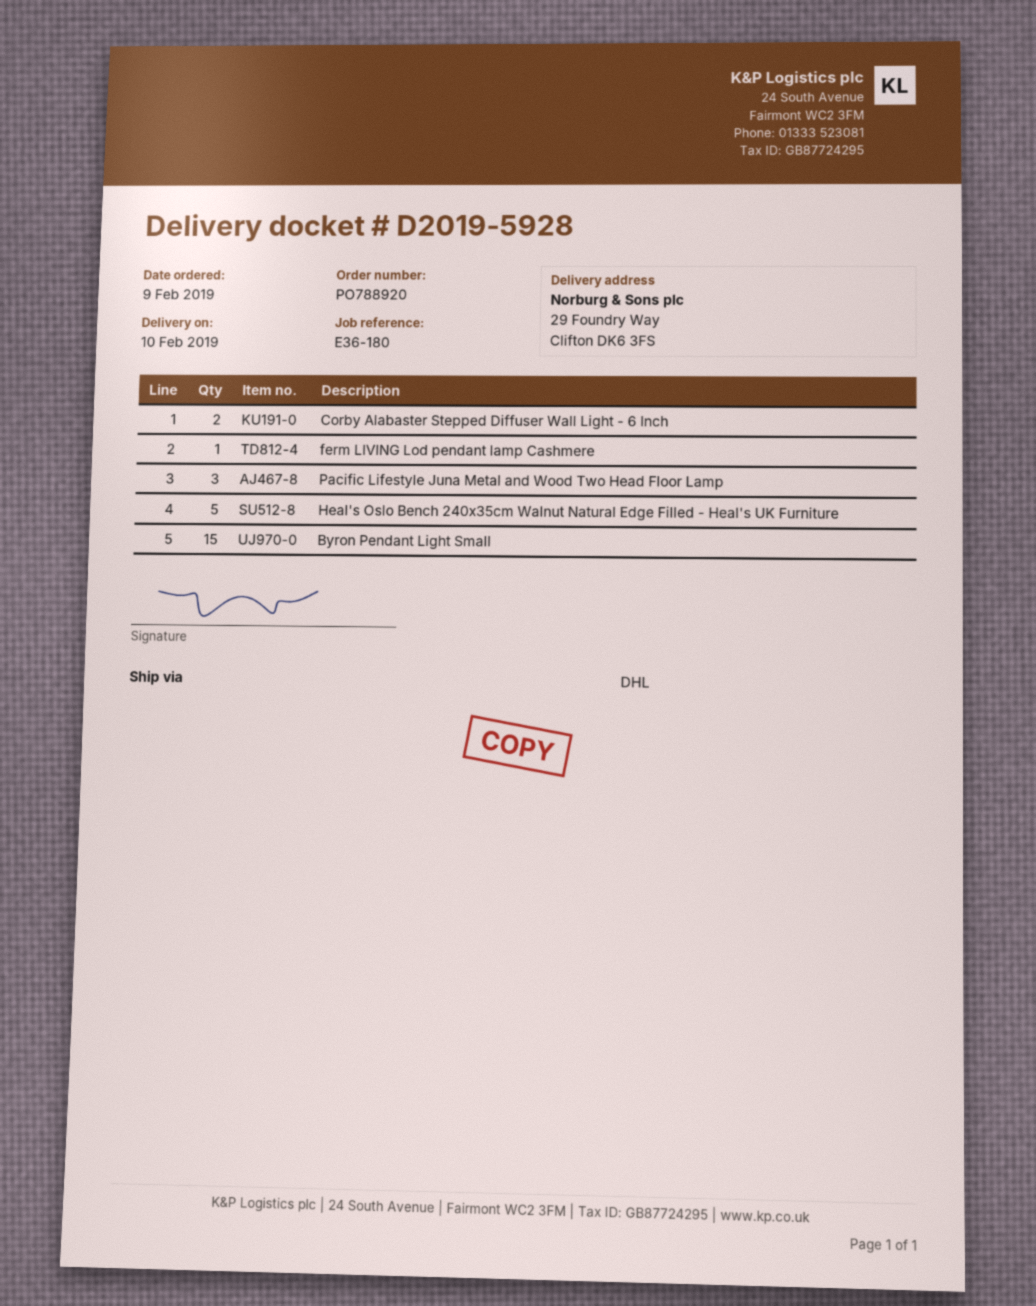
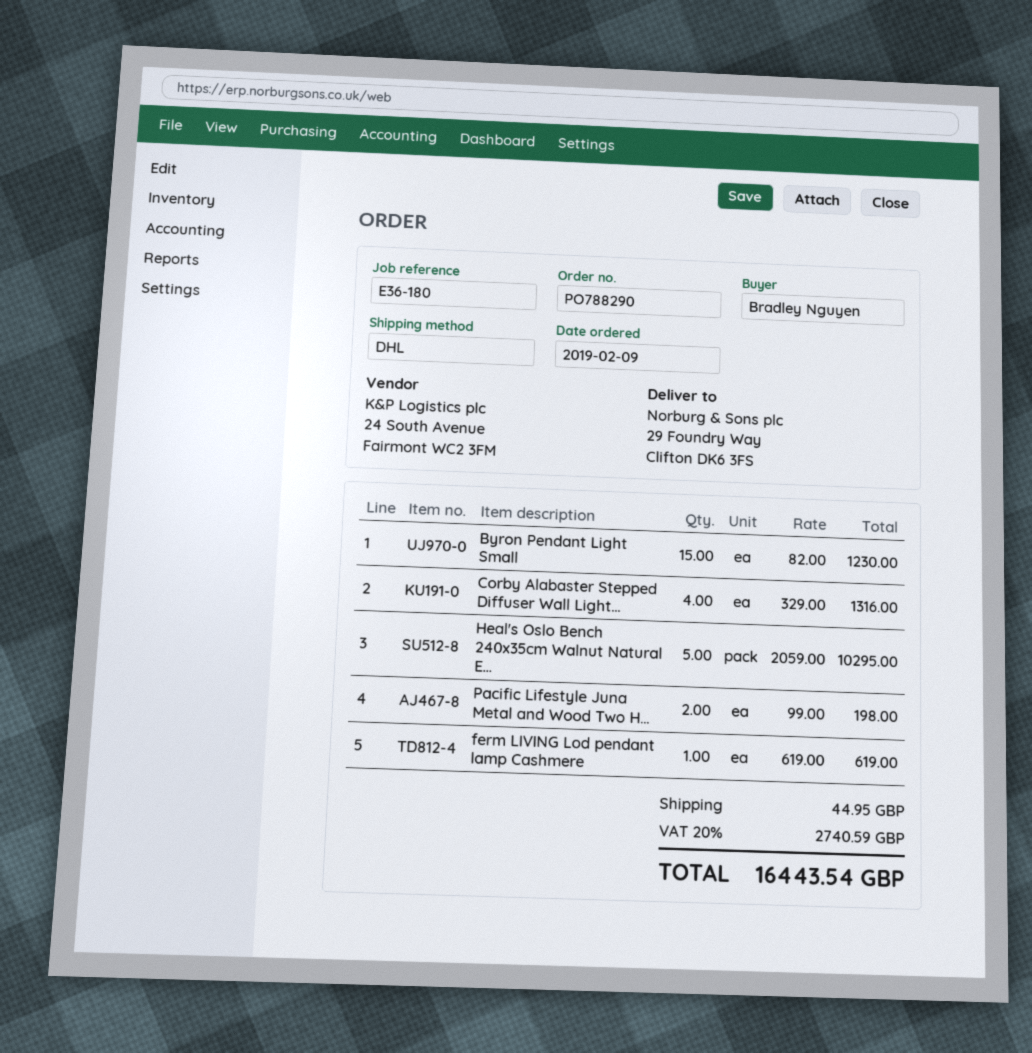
order number: PO788920 -> PO788290
Corby Alabaster Stepped Diffuser Wall Light - 6 Inch: 2 -> 4
Pacific Lifestyle Juna Metal and Wood Two Head Floor Lamp: 3 -> 2

